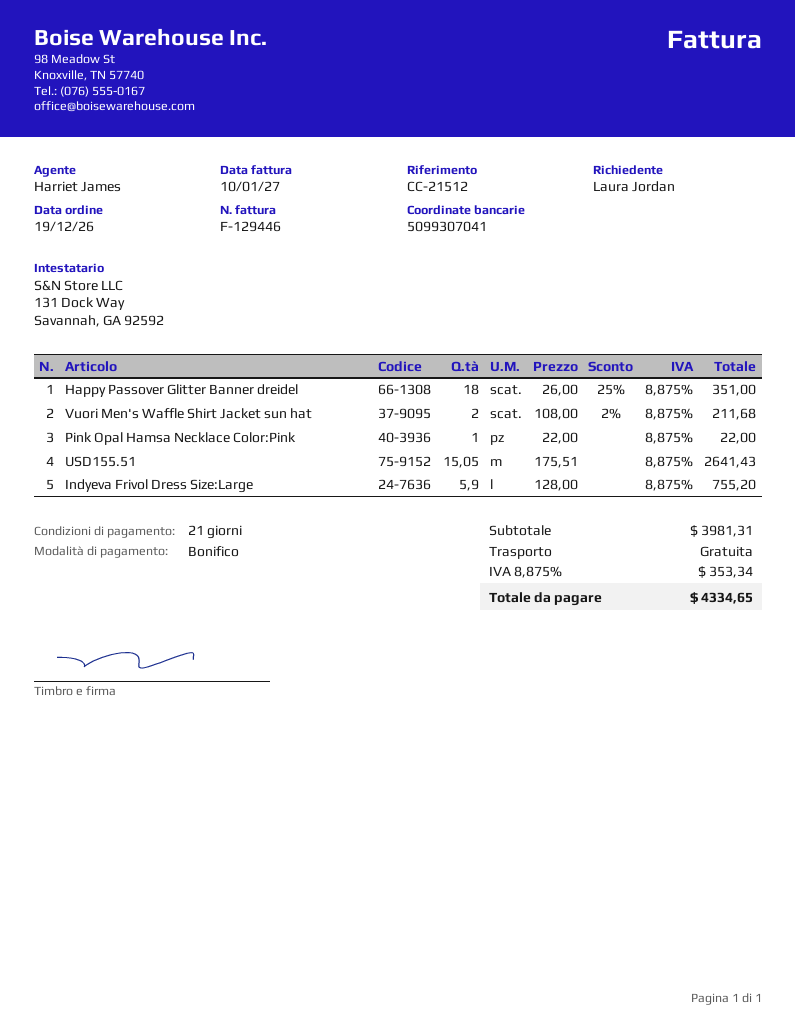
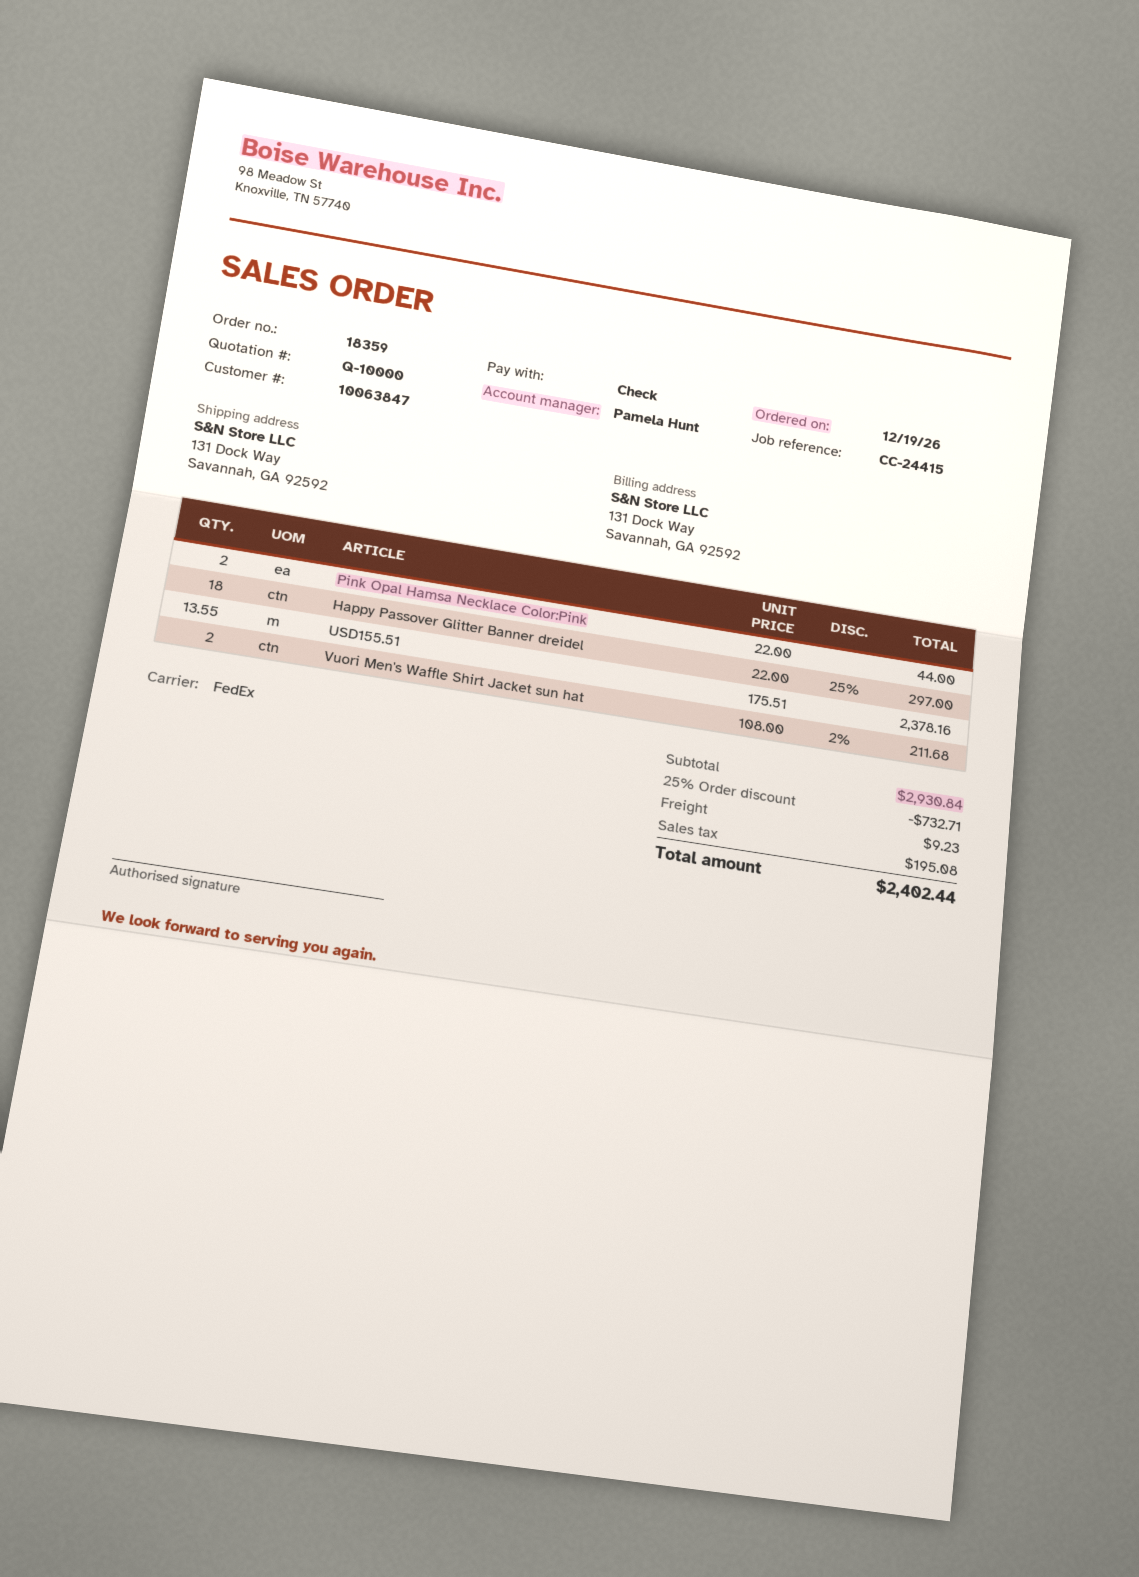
reference: CC-21512 -> CC-24415
sales rep: Harriet James -> Pamela Hunt
payment method: bank transfer -> cheque
Happy Passover Glitter Banner dreidel: 18 x 26.00 - 25% = 351.00 -> 18 x 22.00 - 25% = 297.00
Pink Opal Hamsa Necklace Color:Pink: 1 x 22.00 = 22.00 -> 2 x 22.00 = 44.00
USD155.51: 15.05 x 175.51 = 2641.43 -> 13.55 x 175.51 = 2378.16
Indyeva Frivol Dress Size:Large: 5.9 x 128.00 = 755.20 -> none
subtotal: 3981.31 -> 2930.84
discount: none -> 25% = 732.71
shipping: 0.00 -> 9.23
tax: 353.34 -> 195.08
total: 4334.65 -> 2402.44

